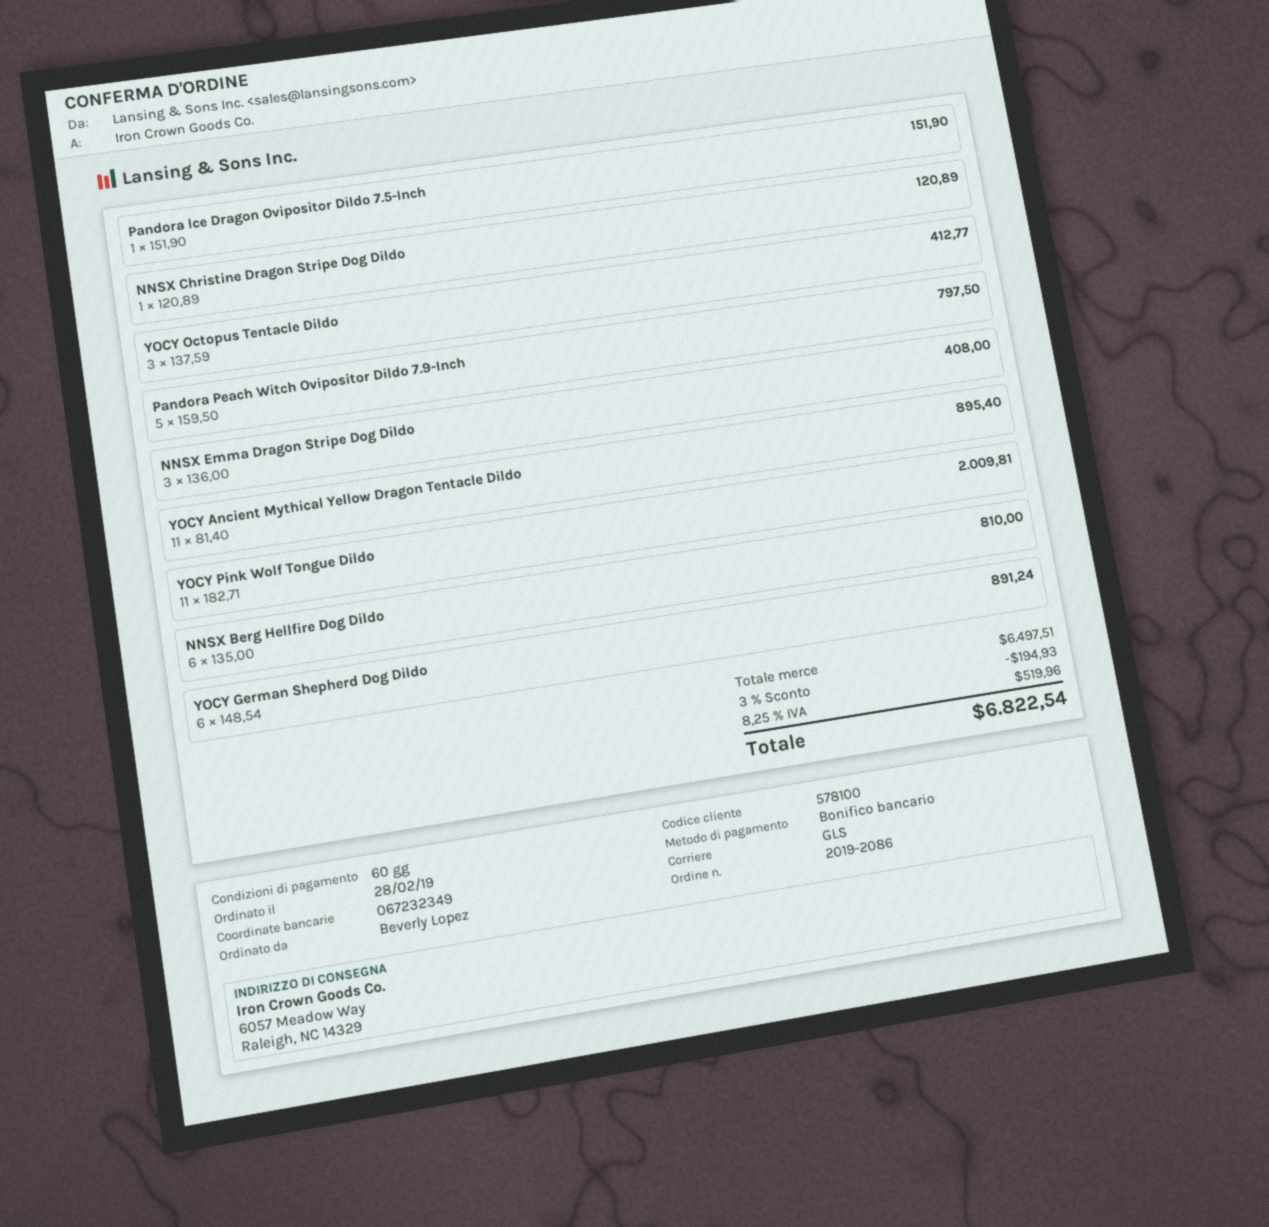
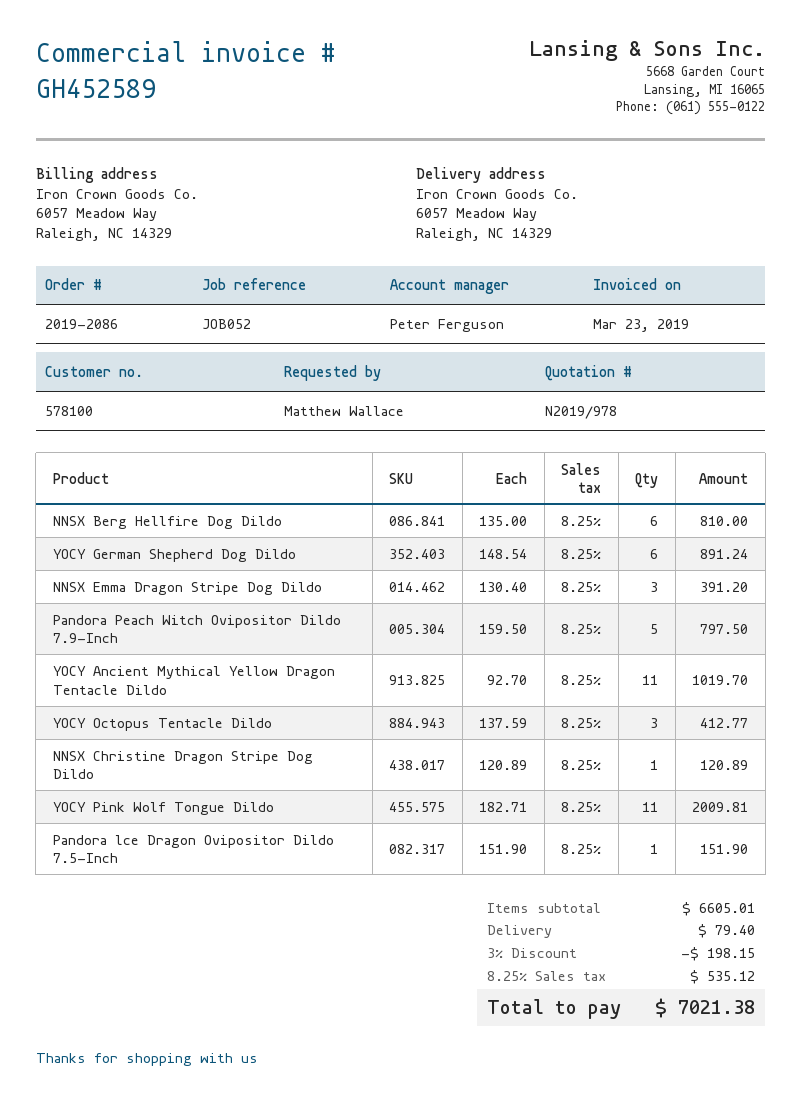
ordered by: Beverly Lopez -> Matthew Wallace
NNSX Emma Dragon Stripe Dog Dildo: 3 x 136.00 = 408.00 -> 3 x 130.40 = 391.20
YOCY Ancient Mythical Yellow Dragon Tentacle Dildo: 11 x 81.40 = 895.40 -> 11 x 92.70 = 1019.70
subtotal: 6497.51 -> 6605.01
discount: 3% = 194.93 -> 3% = 198.15
shipping: none -> 79.40
tax: 8.25% = 519.96 -> 8.25% = 535.12
total: 6822.54 -> 7021.38

